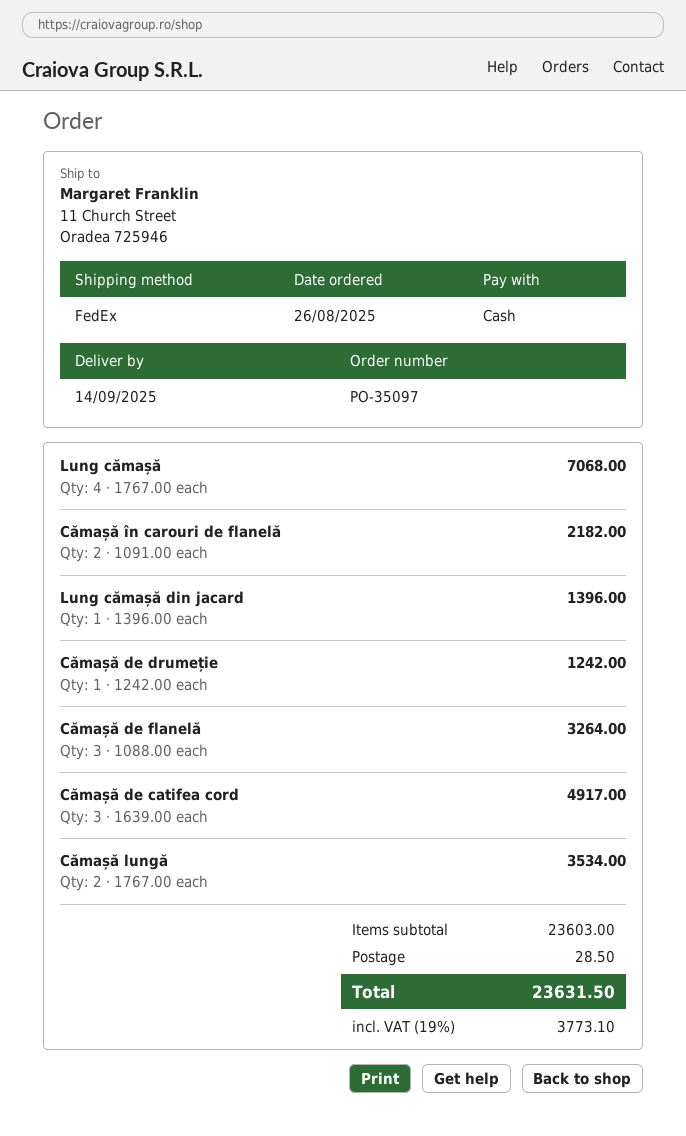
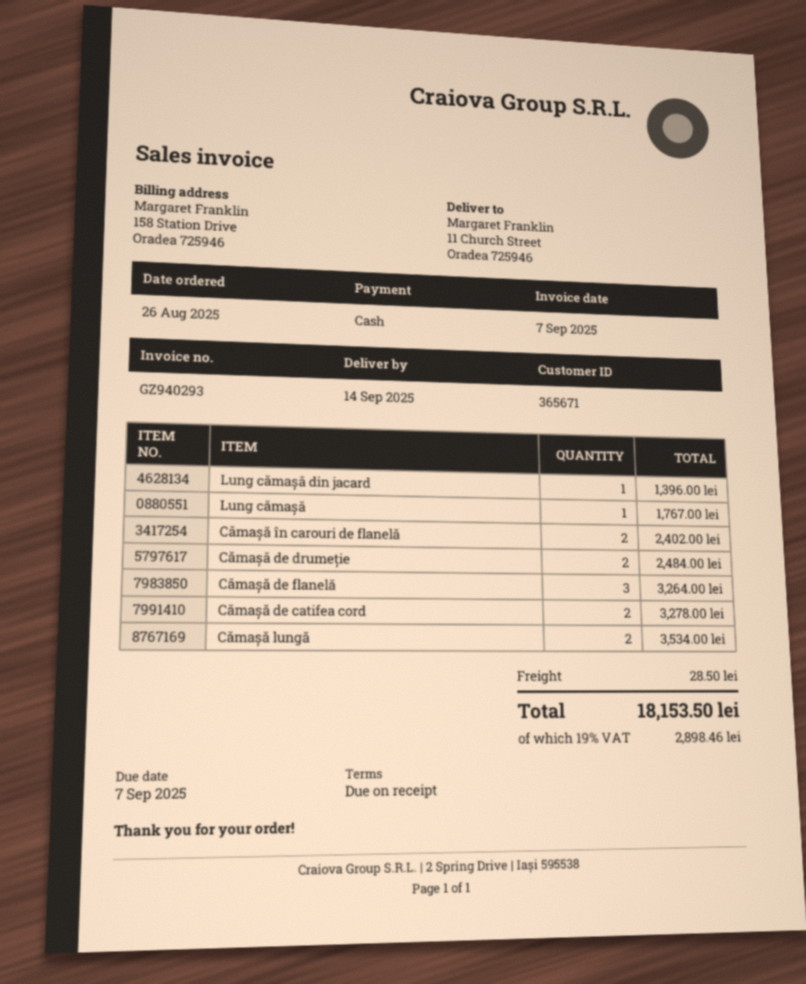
Lung cămașă: 4 for 7068.00 -> 1 for 1767.00
Cămașă în carouri de flanelă: 2 for 2182.00 -> 2 for 2402.00
Cămașă de drumeție: 1 for 1242.00 -> 2 for 2484.00
Cămașă de catifea cord: 3 for 4917.00 -> 2 for 3278.00
tax: 19% = 3773.10 -> 19% = 2898.46
total: 23631.50 -> 18153.50

